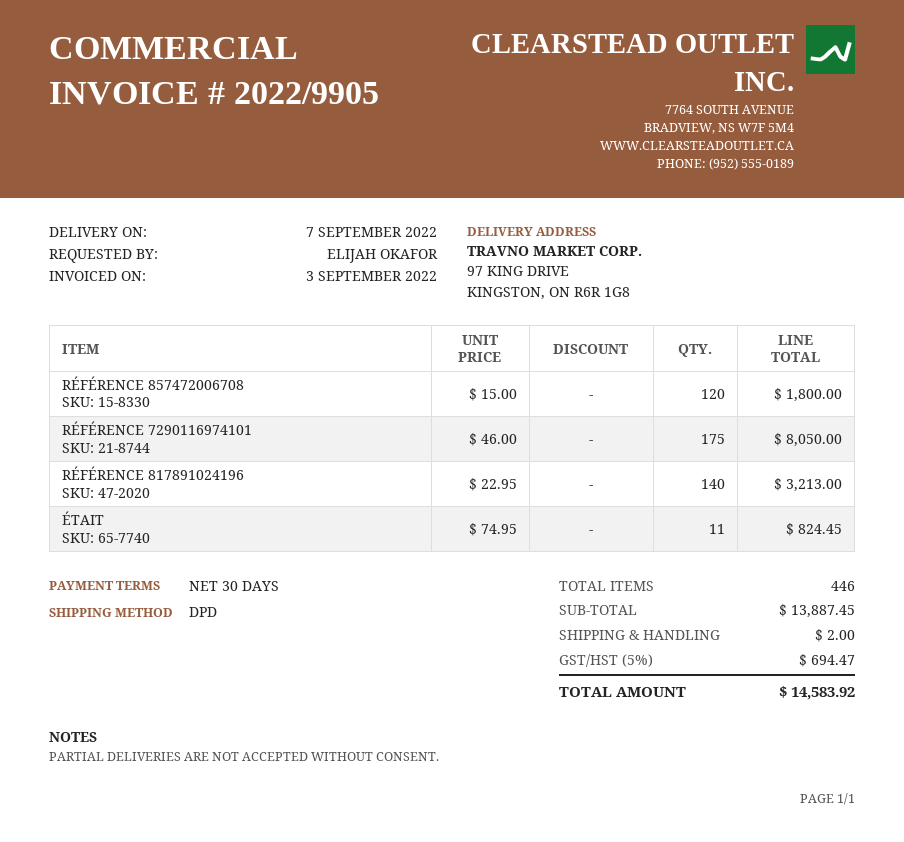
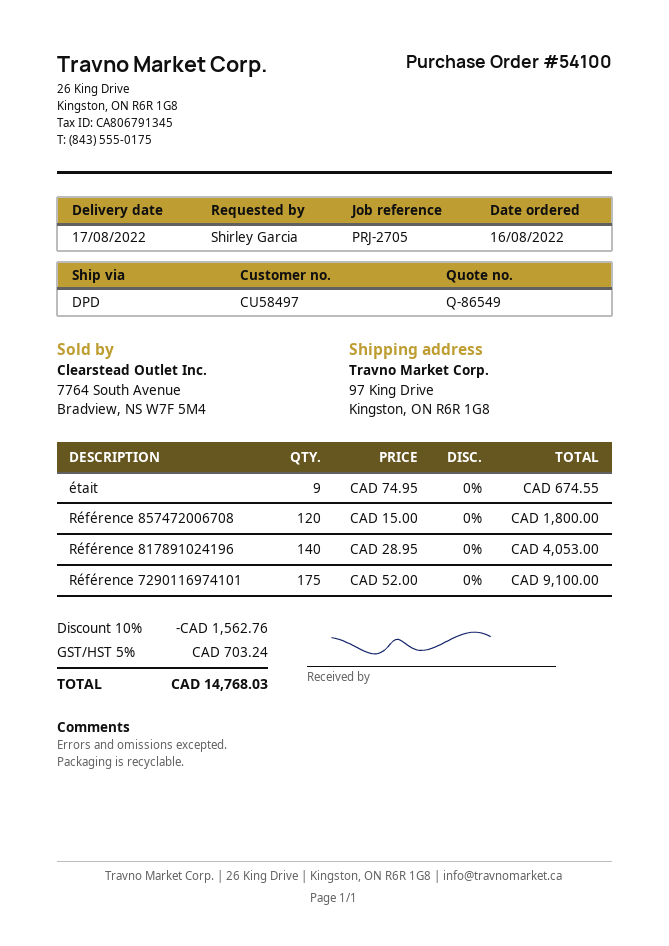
delivery date: 2022-09-07 -> 2022-08-17
ordered by: ELIJAH OKAFOR -> Shirley Garcia
RÉFÉRENCE 7290116974101: 175 x 46.00 = 8050.00 -> 175 x 52.00 = 9100.00
RÉFÉRENCE 817891024196: 140 x 22.95 = 3213.00 -> 140 x 28.95 = 4053.00
ÉTAIT: 11 x 74.95 = 824.45 -> 9 x 74.95 = 674.55
discount: none -> 10% = 1562.76
shipping: 2.00 -> none
tax: 5% = 694.47 -> 5% = 703.24
total: 14583.92 -> 14768.03

